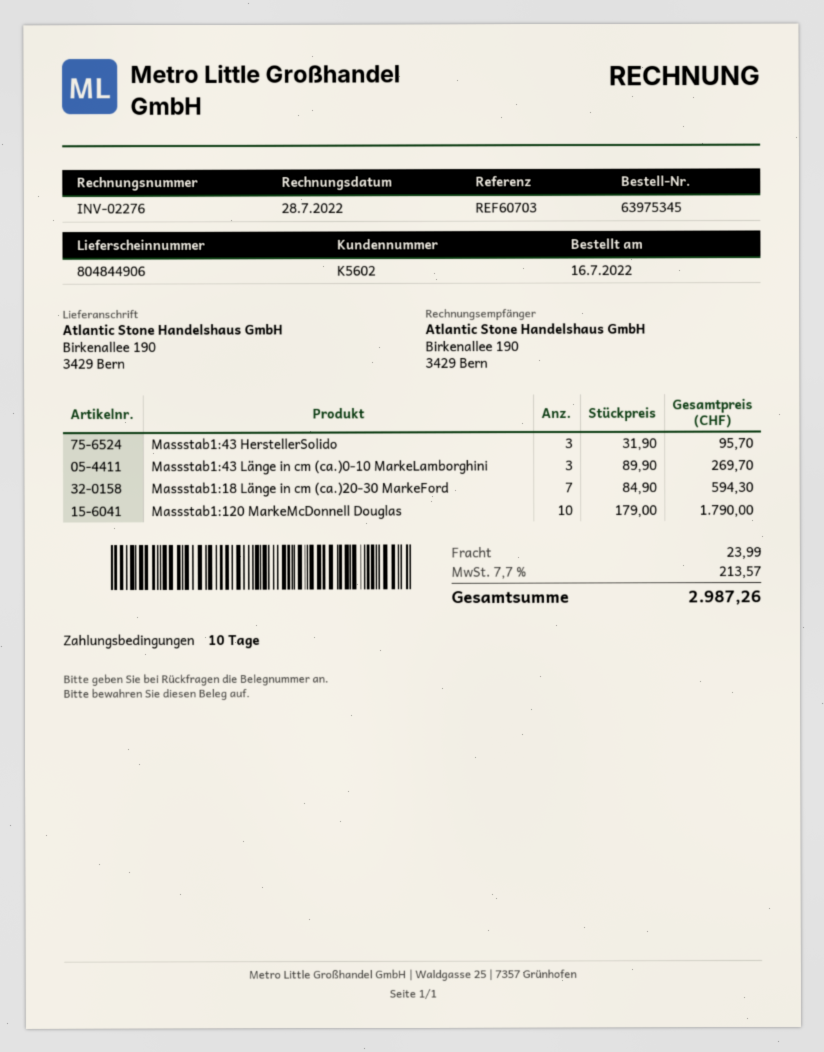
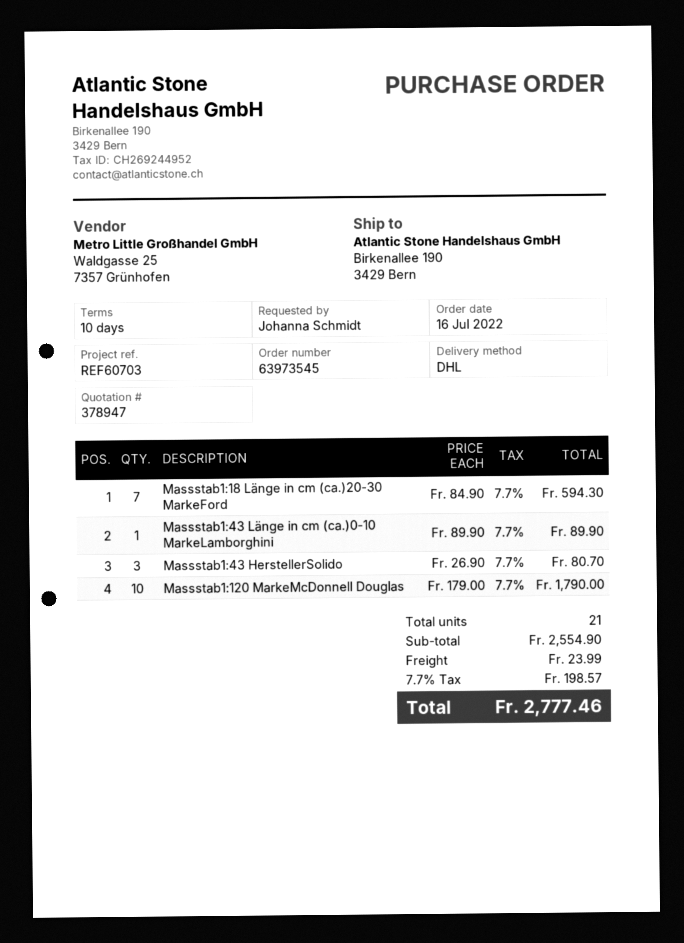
order number: 63975345 -> 63973545
Massstab1:43 HerstellerSolido: 3 x 31.90 = 95.70 -> 3 x 26.90 = 80.70
Massstab1:43 Länge in cm (ca.)0-10 MarkeLamborghini: 3 x 89.90 = 269.70 -> 1 x 89.90 = 89.90
tax: 7.7% = 213.57 -> 7.7% = 198.57
total: 2987.26 -> 2777.46

